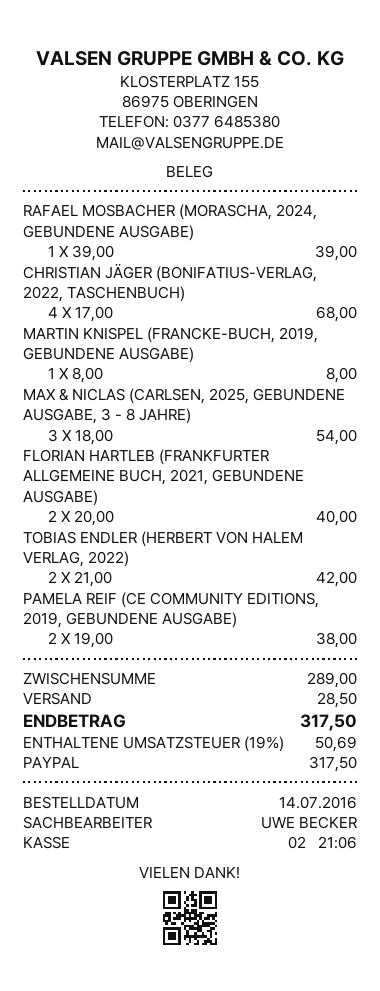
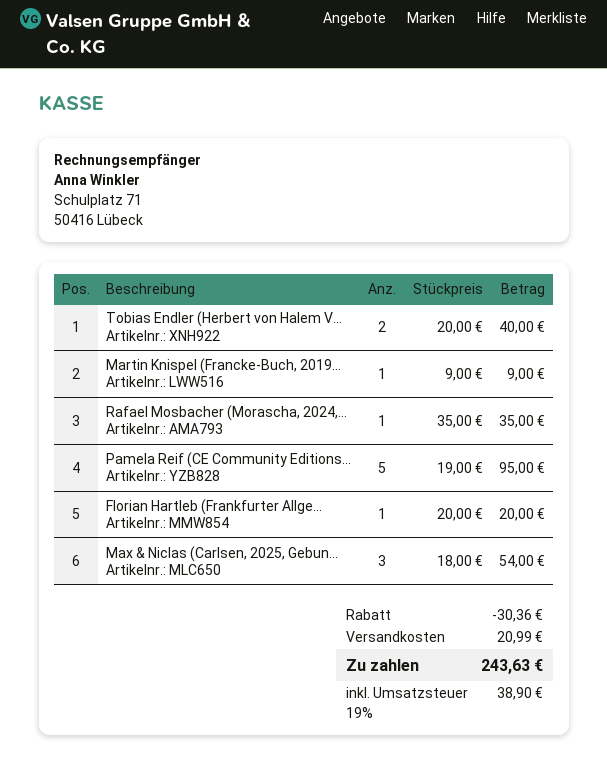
RAFAEL MOSBACHER (MORASCHA, 2024, GEBUNDENE AUSGABE): 1 x 39.00 = 39.00 -> 1 x 35.00 = 35.00
CHRISTIAN JÄGER (BONIFATIUS-VERLAG, 2022, TASCHENBUCH): 4 x 17.00 = 68.00 -> none
MARTIN KNISPEL (FRANCKE-BUCH, 2019, GEBUNDENE AUSGABE): 1 x 8.00 = 8.00 -> 1 x 9.00 = 9.00
FLORIAN HARTLEB (FRANKFURTER ALLGEMEINE BUCH, 2021, GEBUNDENE AUSGABE): 2 x 20.00 = 40.00 -> 1 x 20.00 = 20.00
TOBIAS ENDLER (HERBERT VON HALEM VERLAG, 2022): 2 x 21.00 = 42.00 -> 2 x 20.00 = 40.00
PAMELA REIF (CE COMMUNITY EDITIONS, 2019, GEBUNDENE AUSGABE): 2 x 19.00 = 38.00 -> 5 x 19.00 = 95.00
discount: none -> 30.36
shipping: 28.50 -> 20.99
tax: 19% = 50.69 -> 19% = 38.90
total: 317.50 -> 243.63

